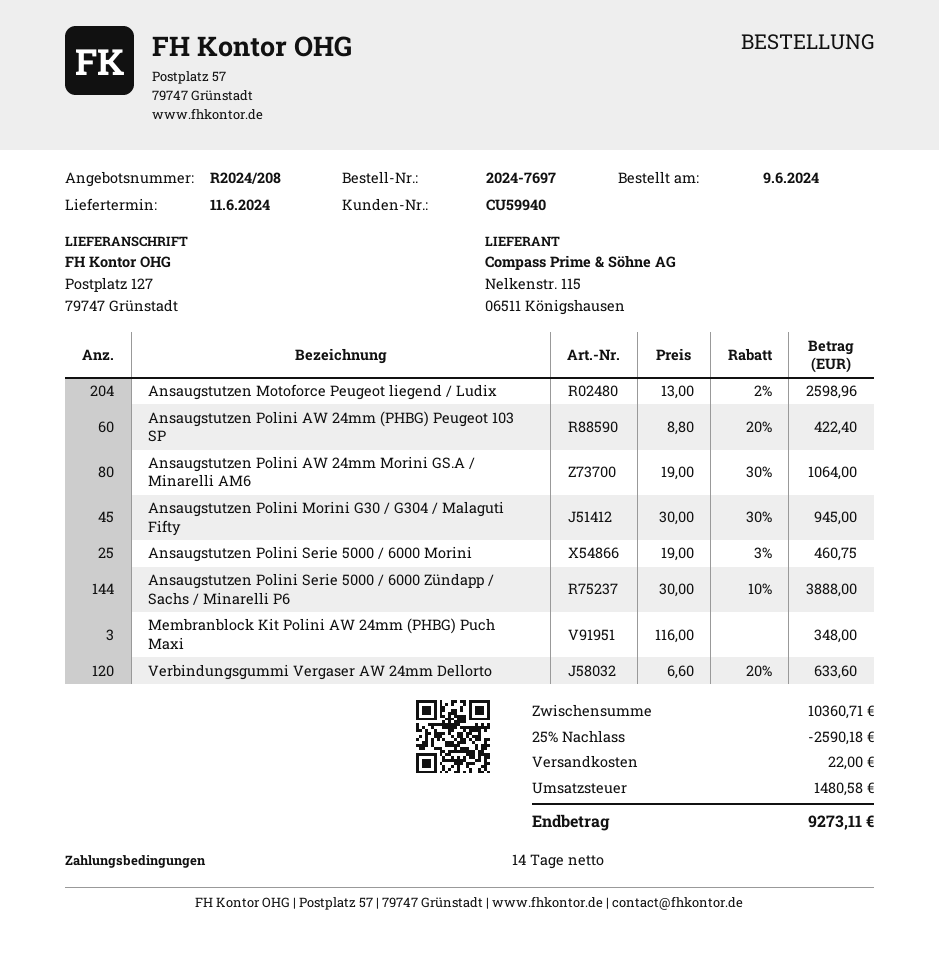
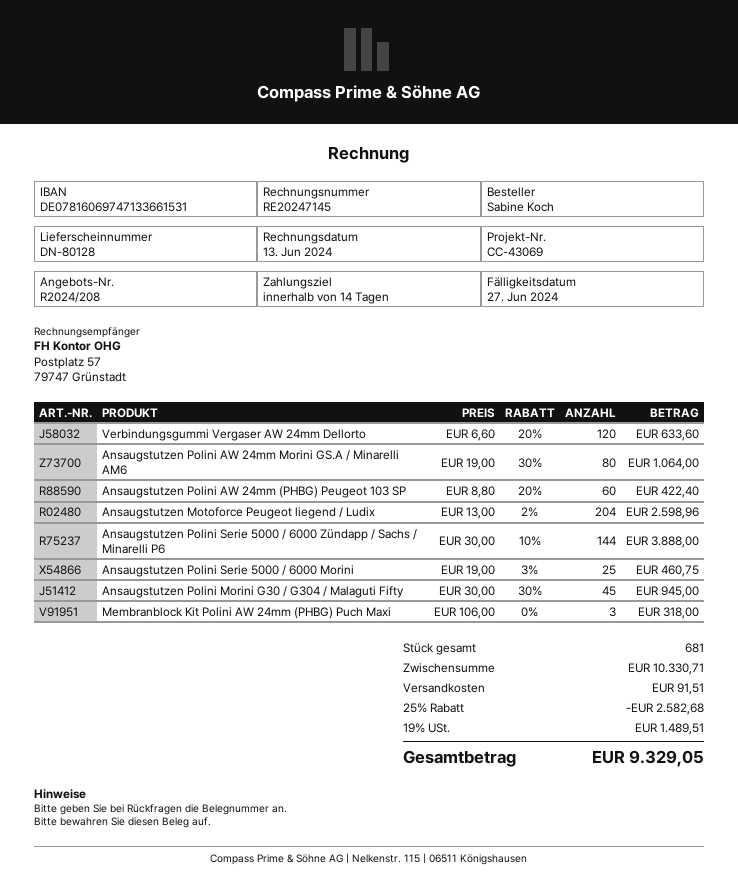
Membranblock Kit Polini AW 24mm (PHBG) Puch Maxi: 3 x 116.00 = 348.00 -> 3 x 106.00 = 318.00
subtotal: 10360.71 -> 10330.71
discount: 25% = 2590.18 -> 25% = 2582.68
shipping: 22.00 -> 91.51
tax: 1480.58 -> 1489.51
total: 9273.11 -> 9329.05

